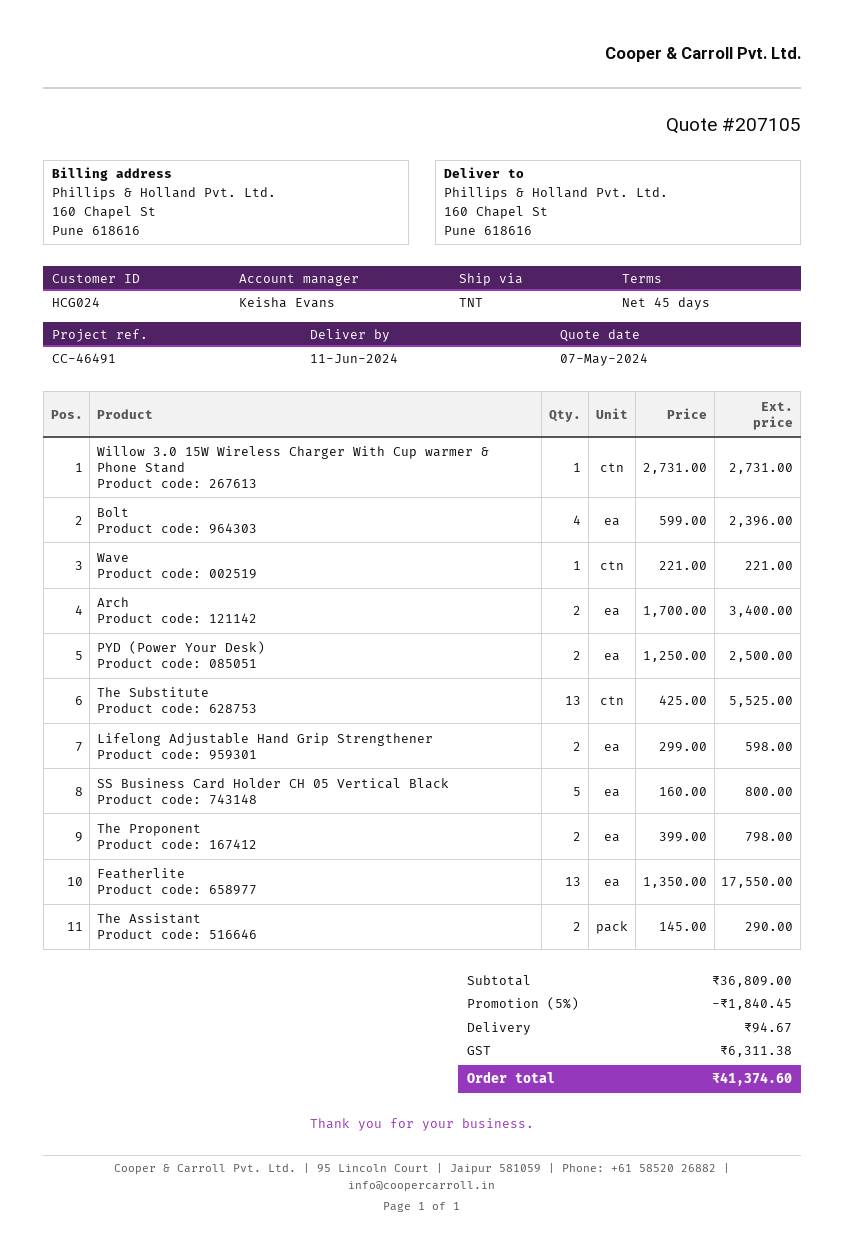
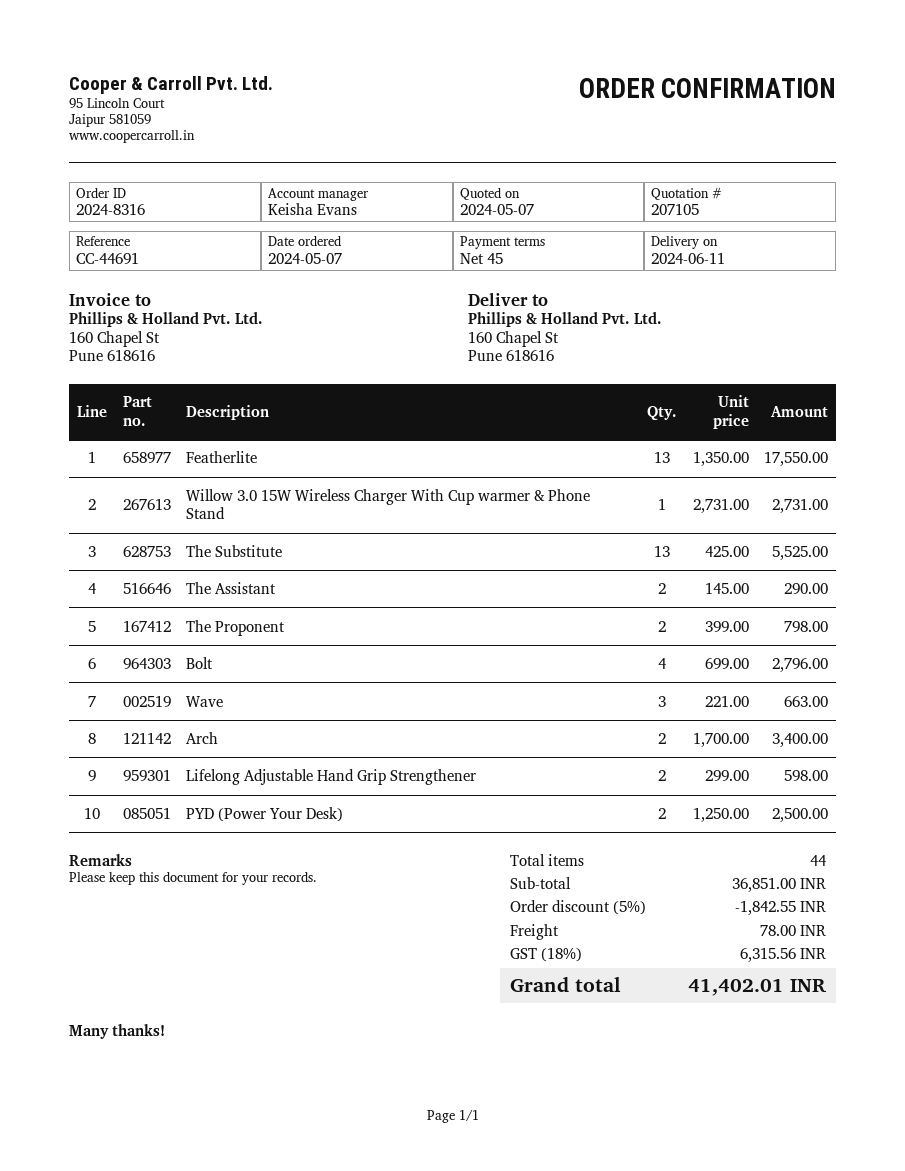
reference: CC-46491 -> CC-44691
Bolt: 4 x 599.00 = 2396.00 -> 4 x 699.00 = 2796.00
Wave: 1 x 221.00 = 221.00 -> 3 x 221.00 = 663.00
SS Business Card Holder CH 05 Vertical Black: 5 x 160.00 = 800.00 -> none
subtotal: 36809.00 -> 36851.00
discount: 5% = 1840.45 -> 5% = 1842.55
shipping: 94.67 -> 78.00
tax: 6311.38 -> 6315.56
total: 41374.60 -> 41402.01

